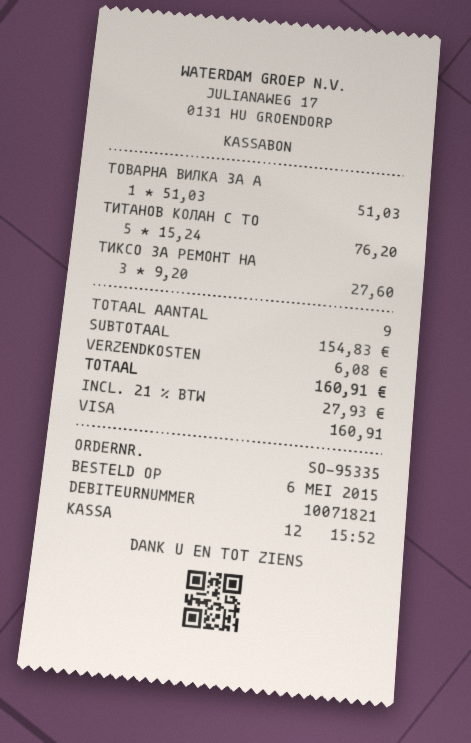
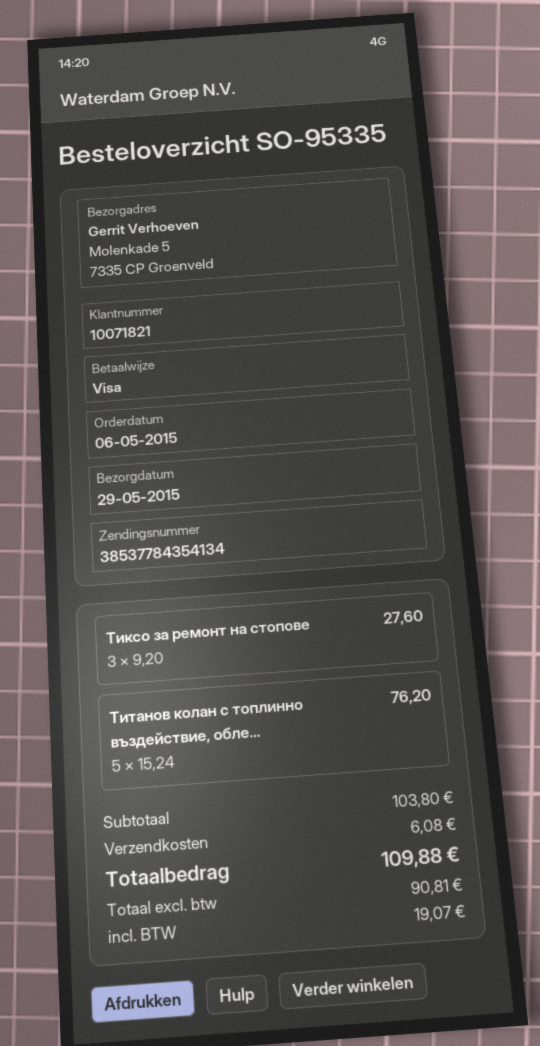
ТОВАРНА ВИЛКА ЗА А: 1 x 51.03 = 51.03 -> none
subtotal: 154.83 -> 103.80
tax: 27.93 -> 19.07
total: 160.91 -> 109.88

